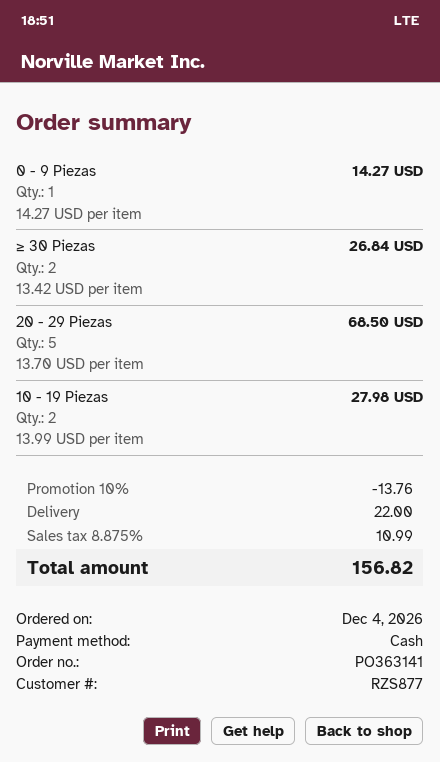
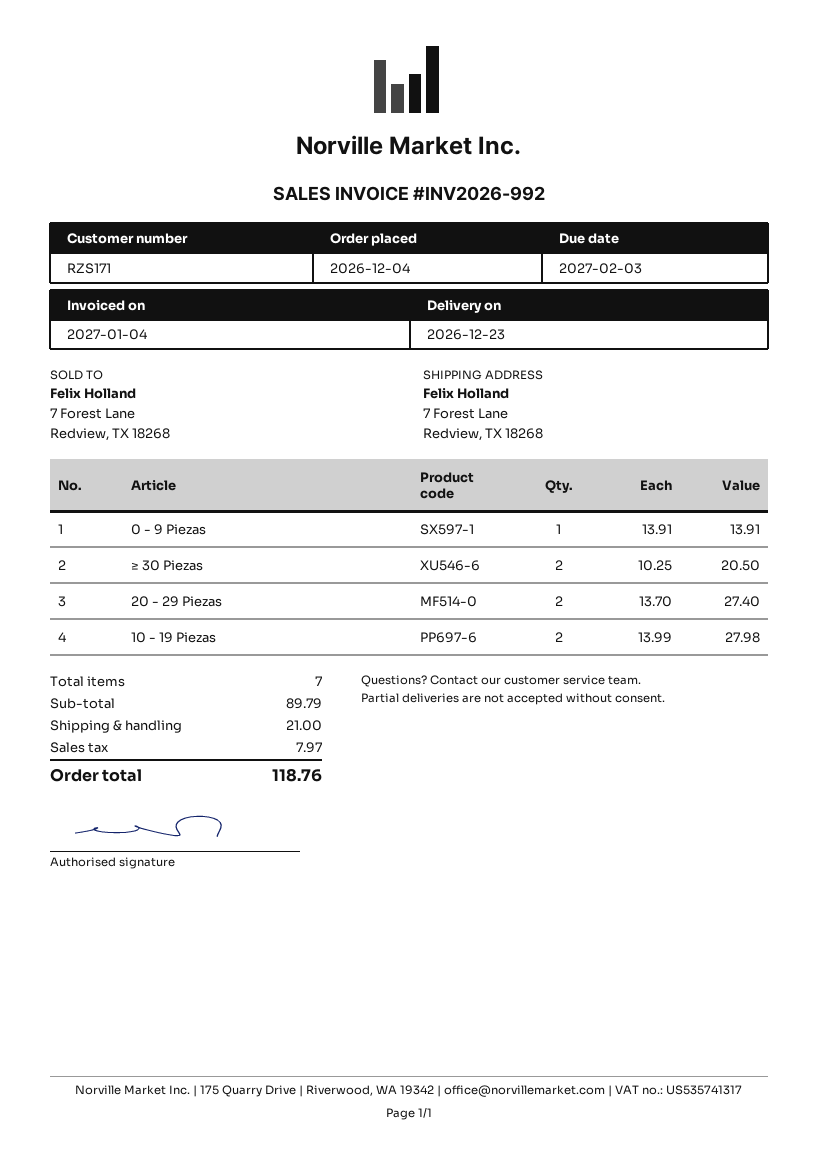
customer number: RZS877 -> RZS171
0 - 9 Piezas: 1 x 14.27 = 14.27 -> 1 x 13.91 = 13.91
≥ 30 Piezas: 2 x 13.42 = 26.84 -> 2 x 10.25 = 20.50
20 - 29 Piezas: 5 x 13.70 = 68.50 -> 2 x 13.70 = 27.40
discount: 10% = 13.76 -> none
shipping: 22.00 -> 21.00
tax: 10.99 -> 7.97
total: 156.82 -> 118.76

